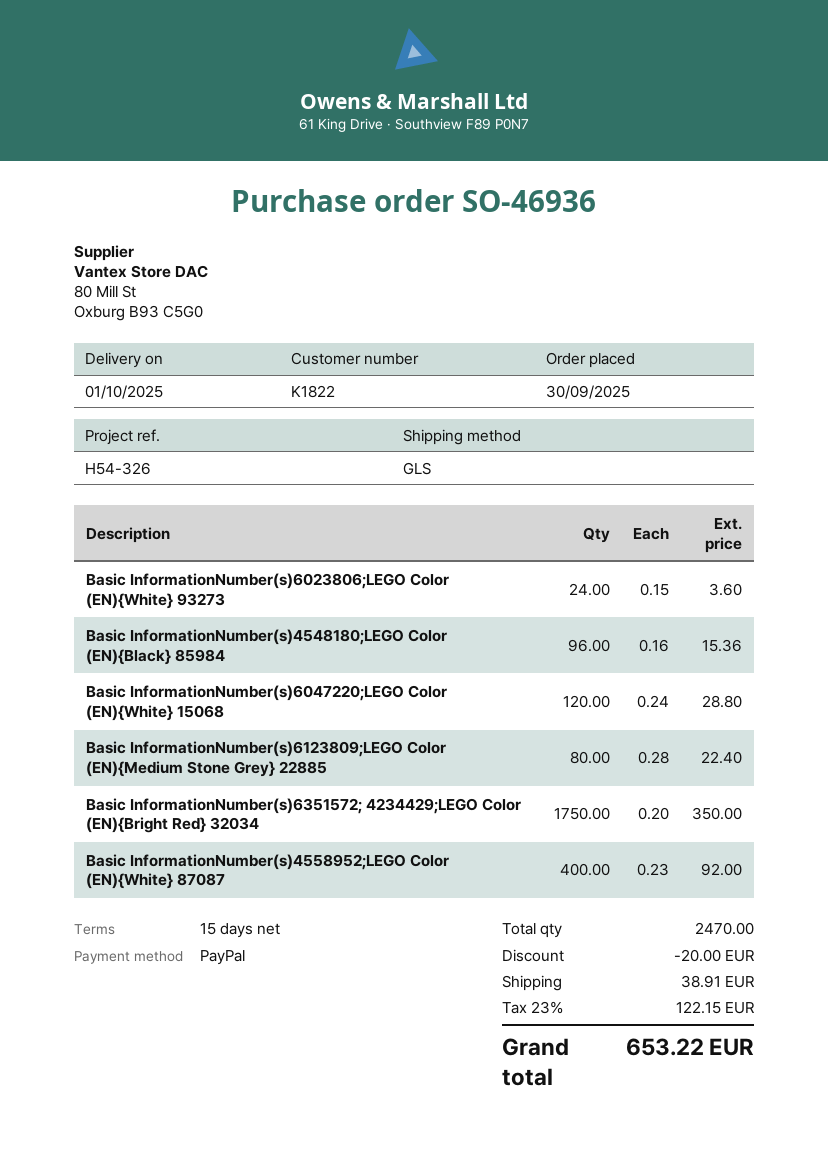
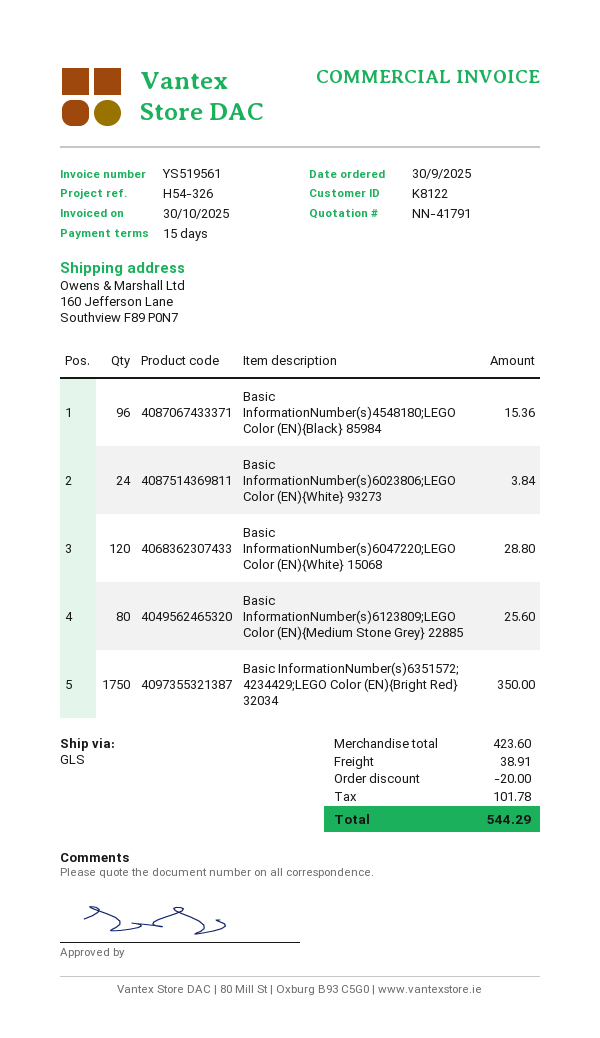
customer number: K1822 -> K8122
Basic InformationNumber(s)6023806;LEGO Color (EN){White} 93273: 24 for 3.60 -> 24 for 3.84
Basic InformationNumber(s)6123809;LEGO Color (EN){Medium Stone Grey} 22885: 80 for 22.40 -> 80 for 25.60
Basic InformationNumber(s)4558952;LEGO Color (EN){White} 87087: 400 for 92.00 -> none
tax: 122.15 -> 101.78
total: 653.22 -> 544.29

